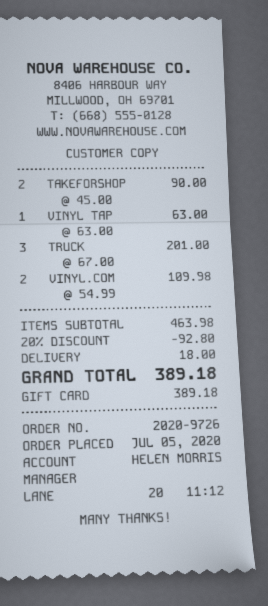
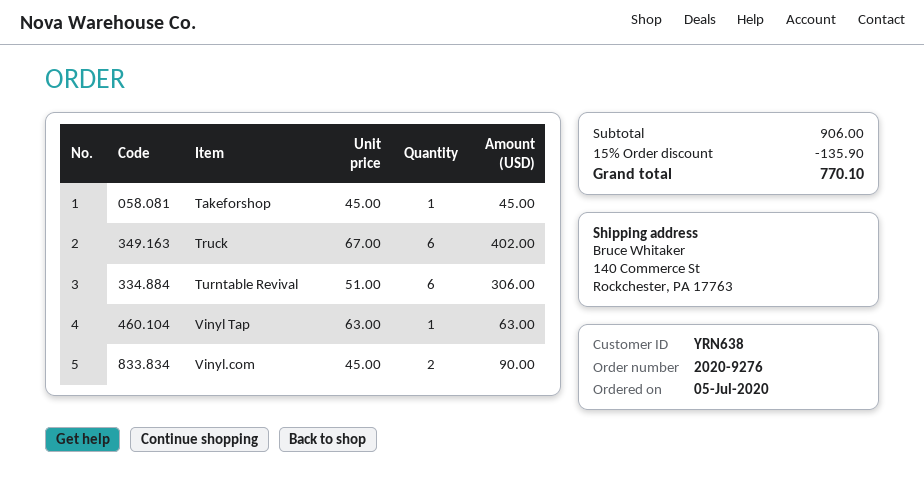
order number: 2020-9726 -> 2020-9276
TAKEFORSHOP: 2 x 45.00 = 90.00 -> 1 x 45.00 = 45.00
TRUCK: 3 x 67.00 = 201.00 -> 6 x 67.00 = 402.00
VINYL.COM: 2 x 54.99 = 109.98 -> 2 x 45.00 = 90.00
Turntable Revival: none -> 6 x 51.00 = 306.00
subtotal: 463.98 -> 906.00
discount: 20% = 92.80 -> 15% = 135.90
shipping: 18.00 -> none
total: 389.18 -> 770.10

